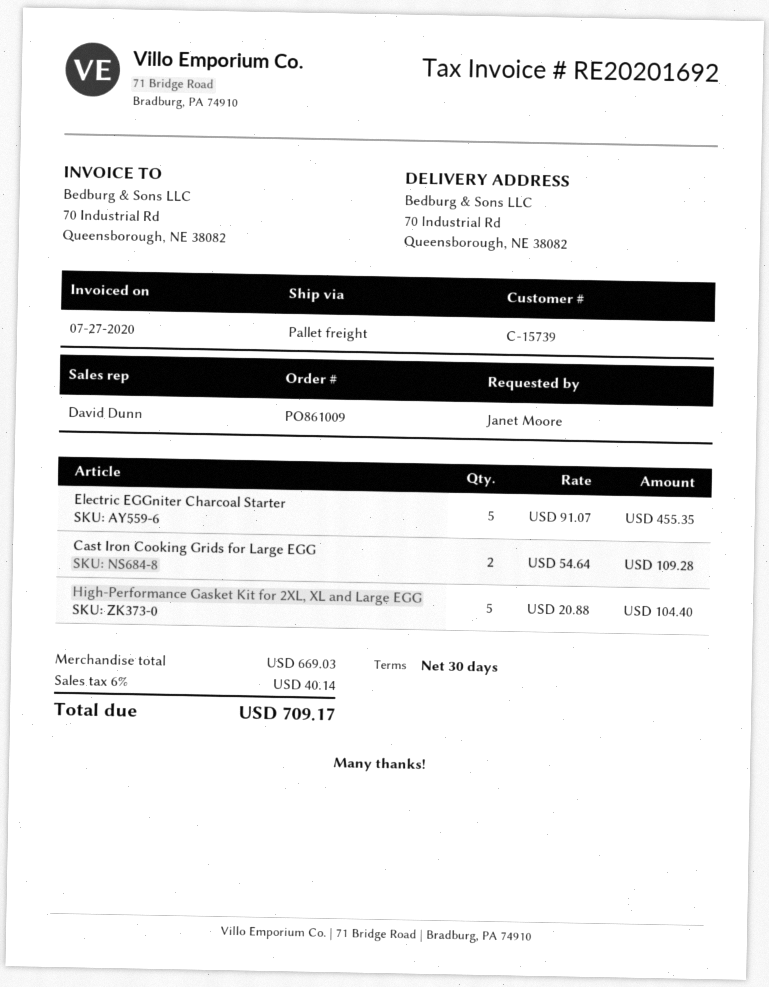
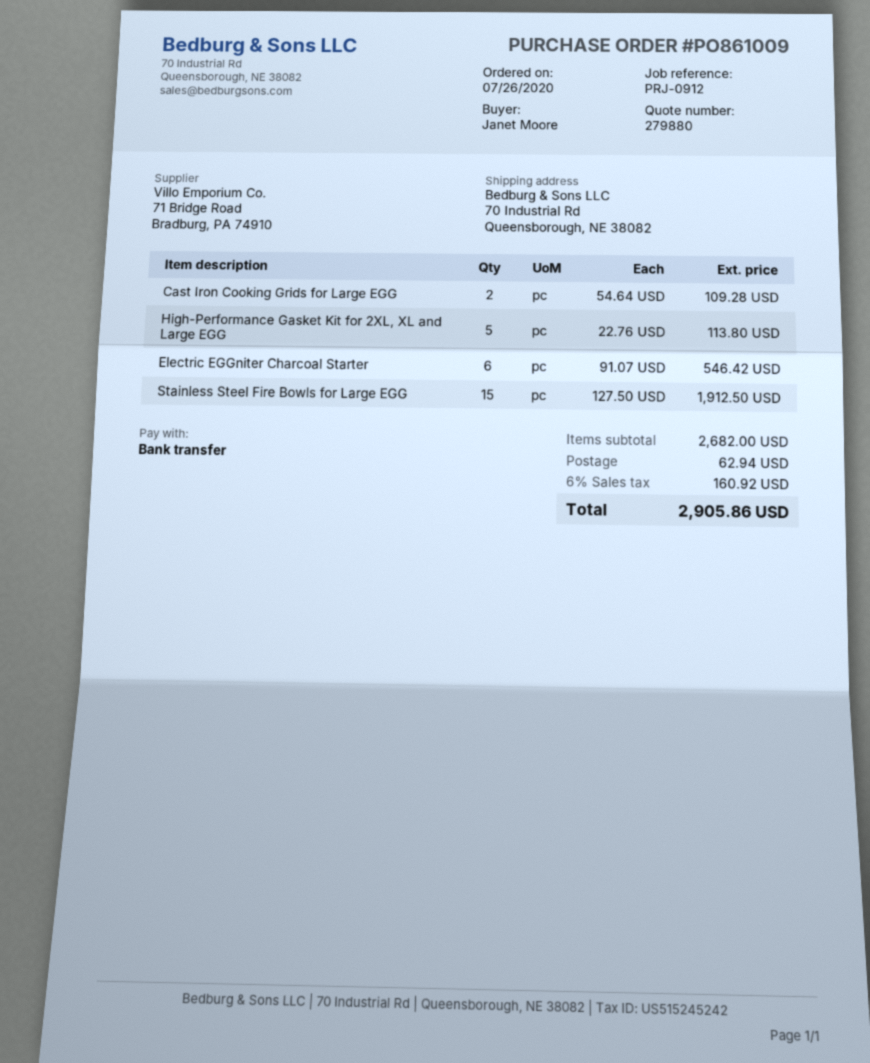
Electric EGGniter Charcoal Starter: 5 x 91.07 = 455.35 -> 6 x 91.07 = 546.42
High-Performance Gasket Kit for 2XL, XL and Large EGG: 5 x 20.88 = 104.40 -> 5 x 22.76 = 113.80
Stainless Steel Fire Bowls for Large EGG: none -> 15 x 127.50 = 1912.50
subtotal: 669.03 -> 2682.00
shipping: none -> 62.94
tax: 6% = 40.14 -> 6% = 160.92
total: 709.17 -> 2905.86

